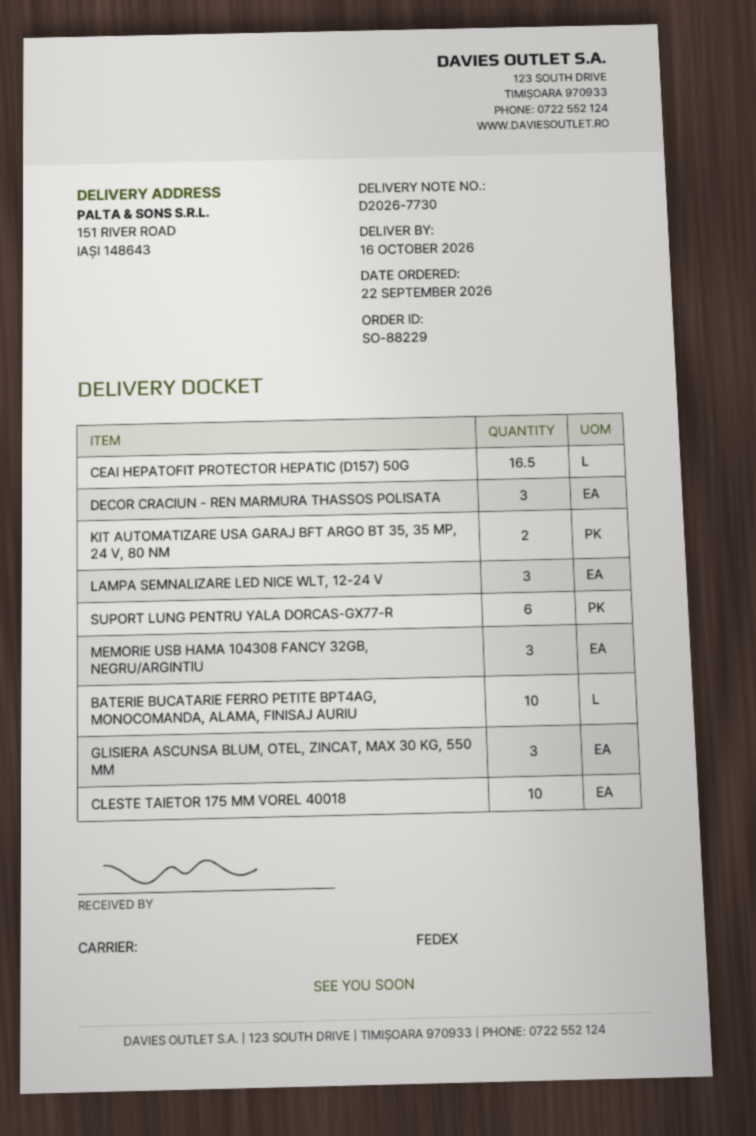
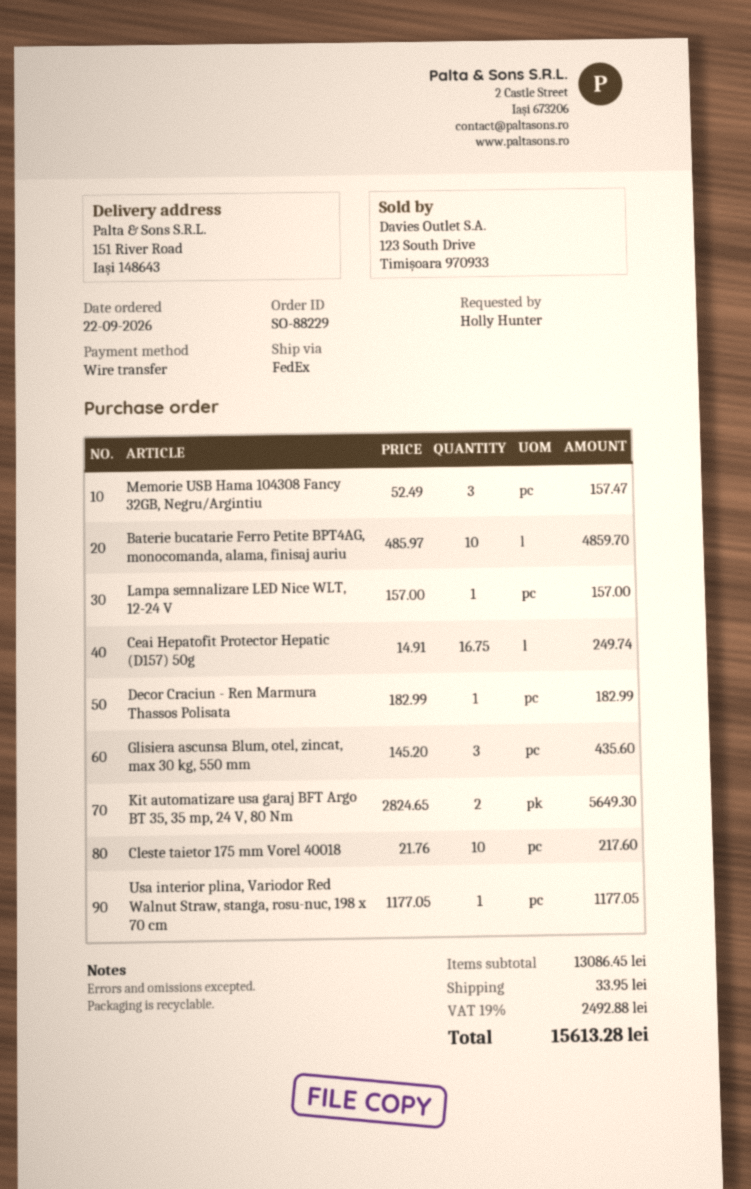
CEAI HEPATOFIT PROTECTOR HEPATIC (D157) 50G: 16.5 -> 16.75
DECOR CRACIUN - REN MARMURA THASSOS POLISATA: 3 -> 1
LAMPA SEMNALIZARE LED NICE WLT, 12-24 V: 3 -> 1
SUPORT LUNG PENTRU YALA DORCAS-GX77-R: 6 -> none
Usa interior plina, Variodor Red Walnut Straw, stanga, rosu-nuc, 198 x 70 cm: none -> 1

